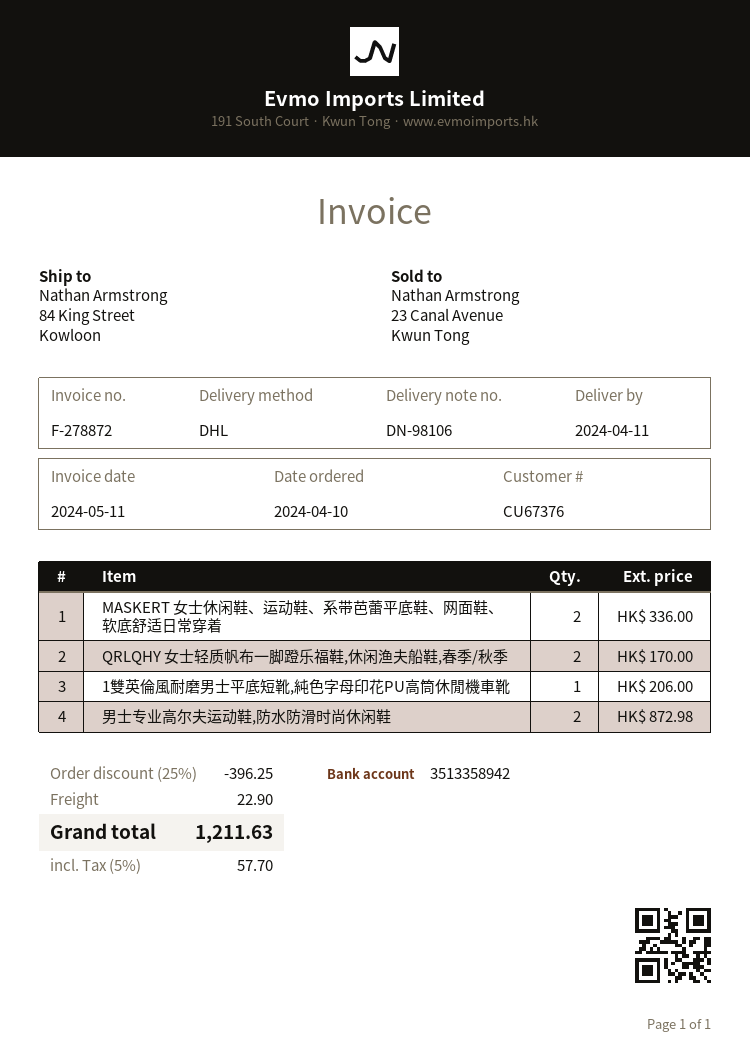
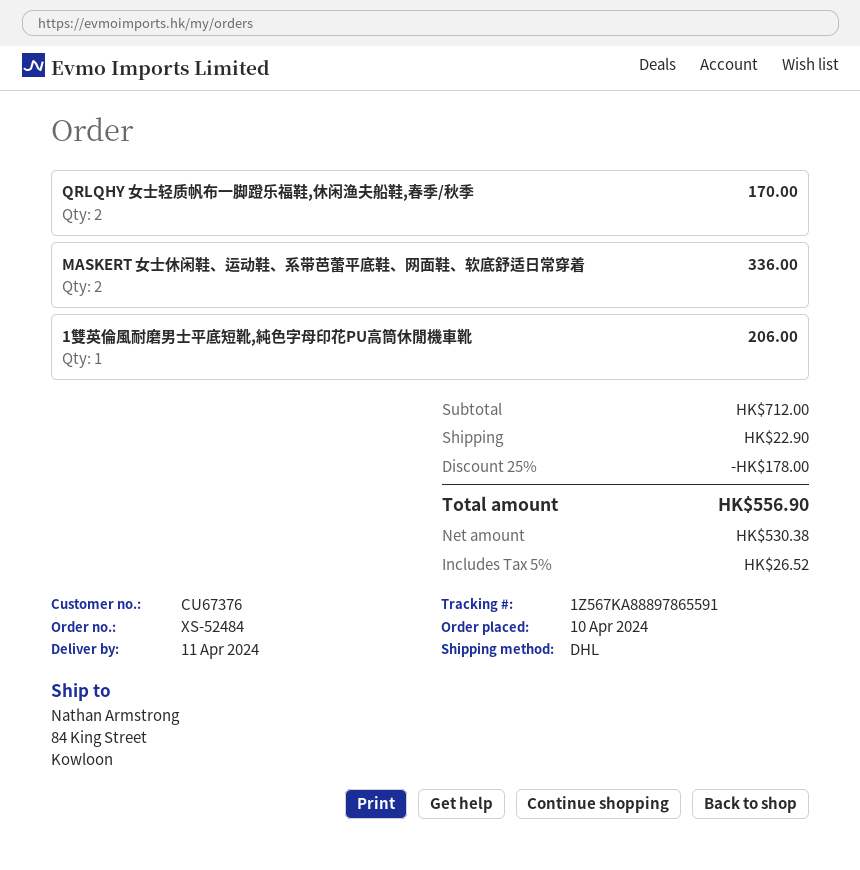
男士专业高尔夫运动鞋,防水防滑时尚休闲鞋: 2 for 872.98 -> none
discount: 25% = 396.25 -> 25% = 178.00
tax: 5% = 57.70 -> 5% = 26.52
total: 1211.63 -> 556.90

